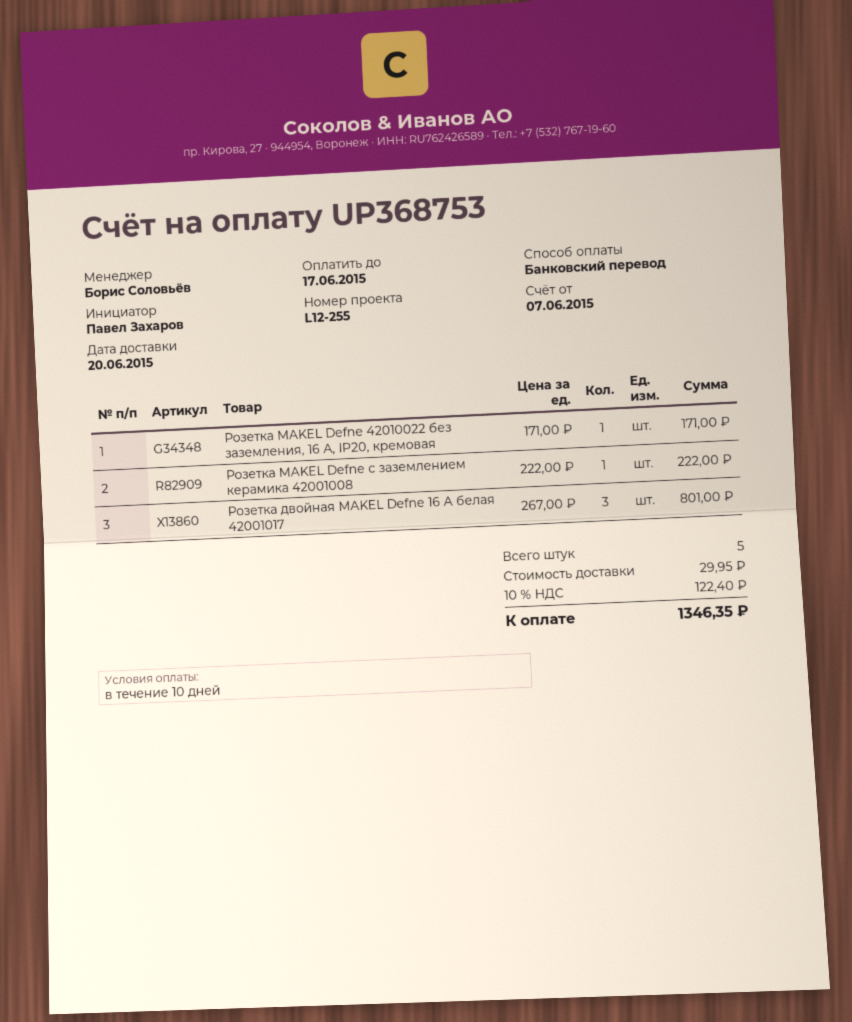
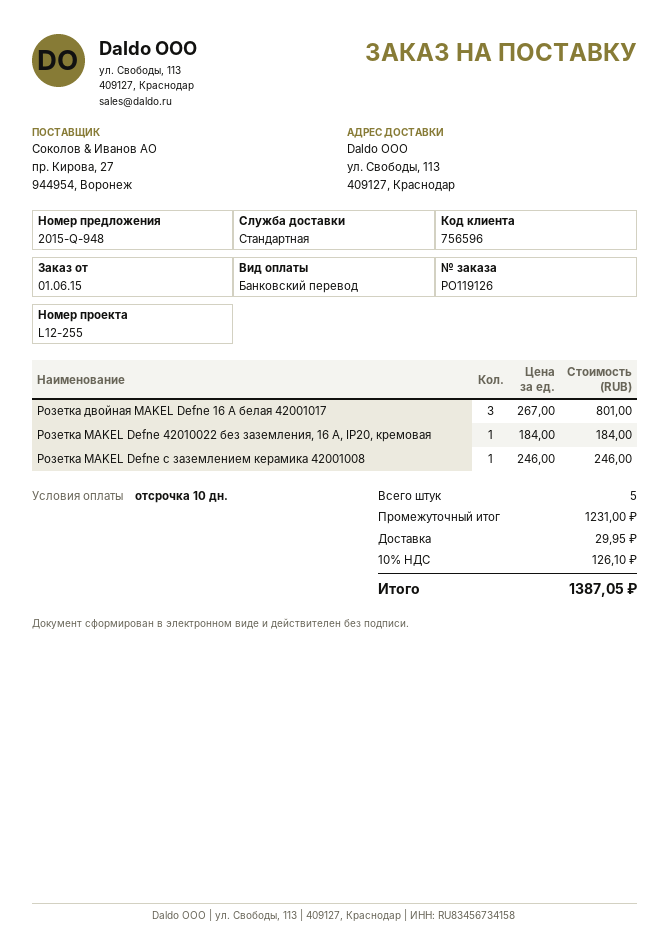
Розетка MAKEL Defne 42010022 без заземления, 16 А, IP20, кремовая: 1 x 171.00 = 171.00 -> 1 x 184.00 = 184.00
Розетка MAKEL Defne с заземлением керамика 42001008: 1 x 222.00 = 222.00 -> 1 x 246.00 = 246.00
tax: 10% = 122.40 -> 10% = 126.10
total: 1346.35 -> 1387.05

